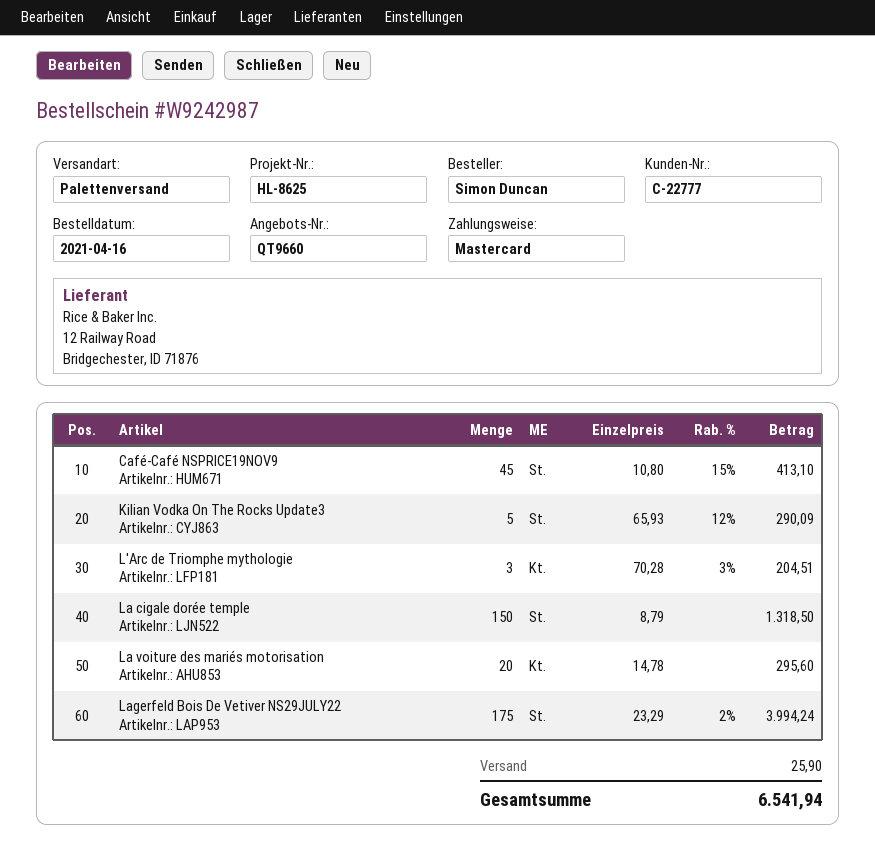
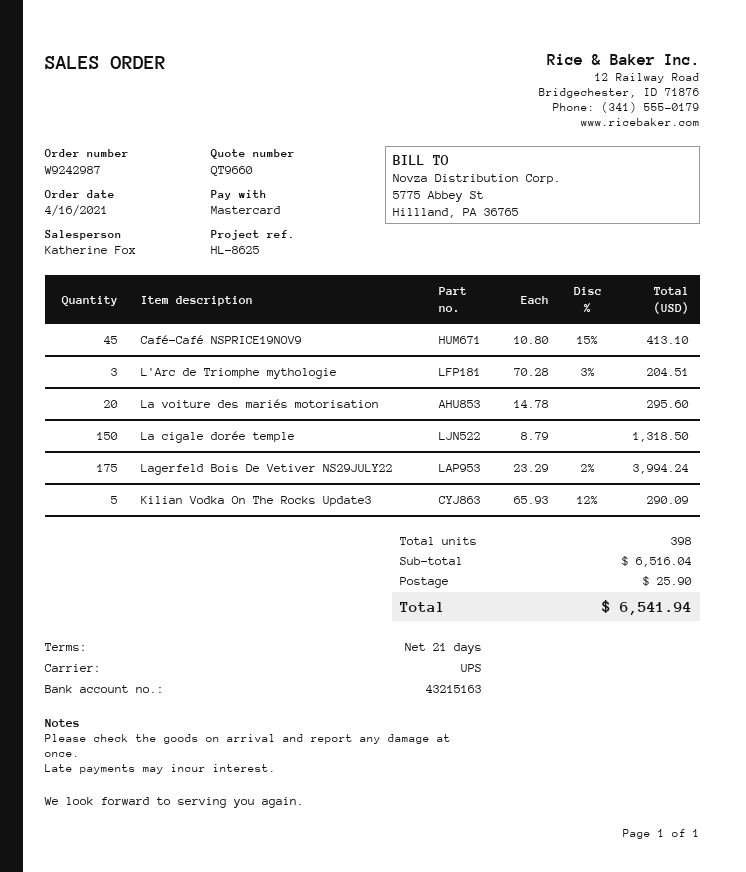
shipping method: pallet freight -> UPS

